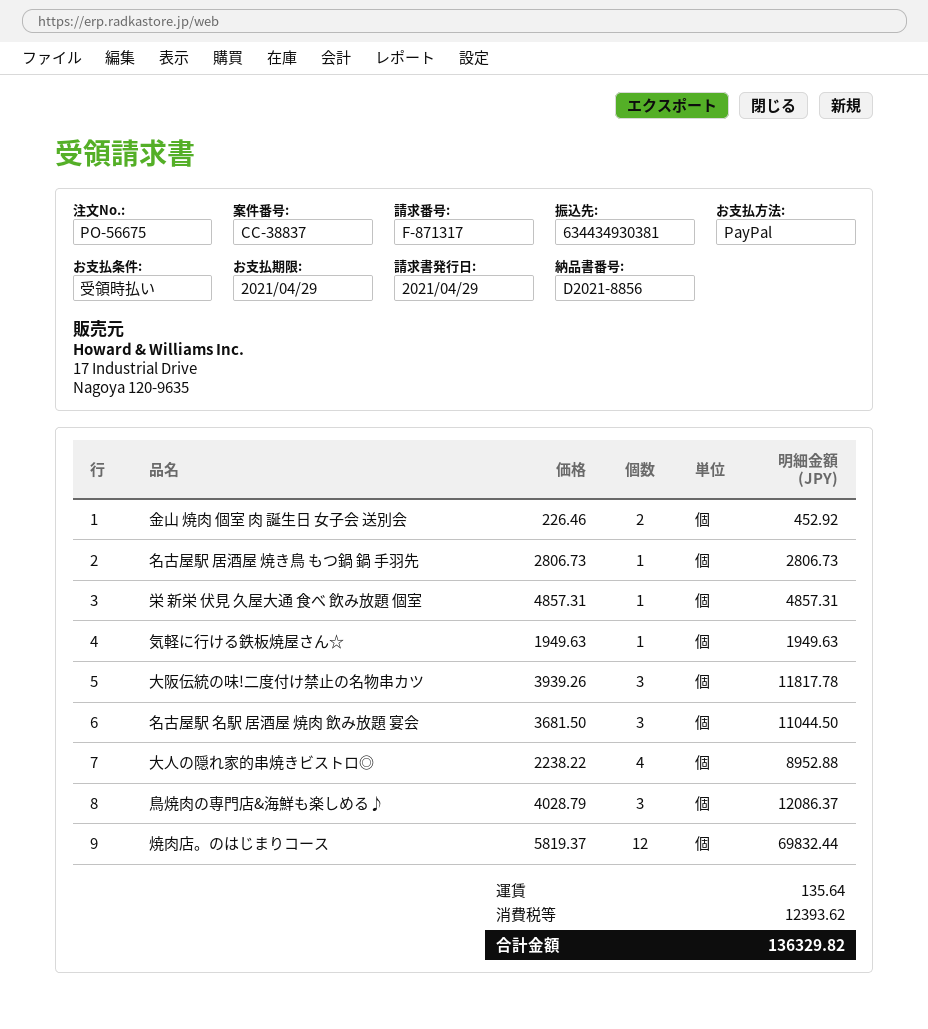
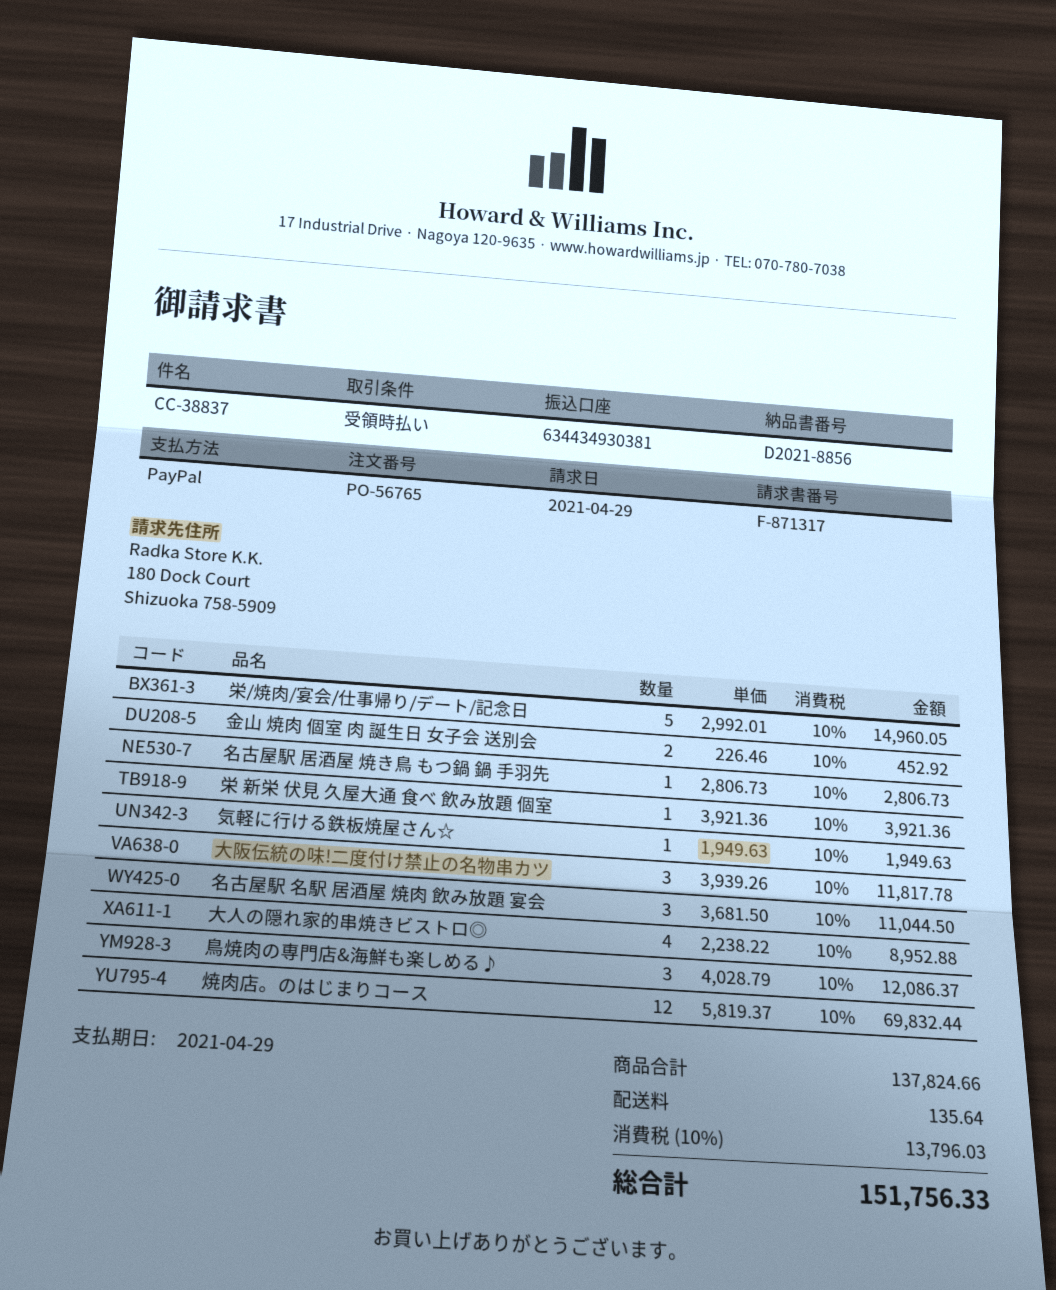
order number: PO-56675 -> PO-56765
栄 新栄 伏見 久屋大通 食べ 飲み放題 個室: 1 x 4857.31 = 4857.31 -> 1 x 3921.36 = 3921.36
栄/焼肉/宴会/仕事帰り/デート/記念日: none -> 5 x 2992.01 = 14960.05
tax: 12393.62 -> 13796.03
total: 136329.82 -> 151756.33

